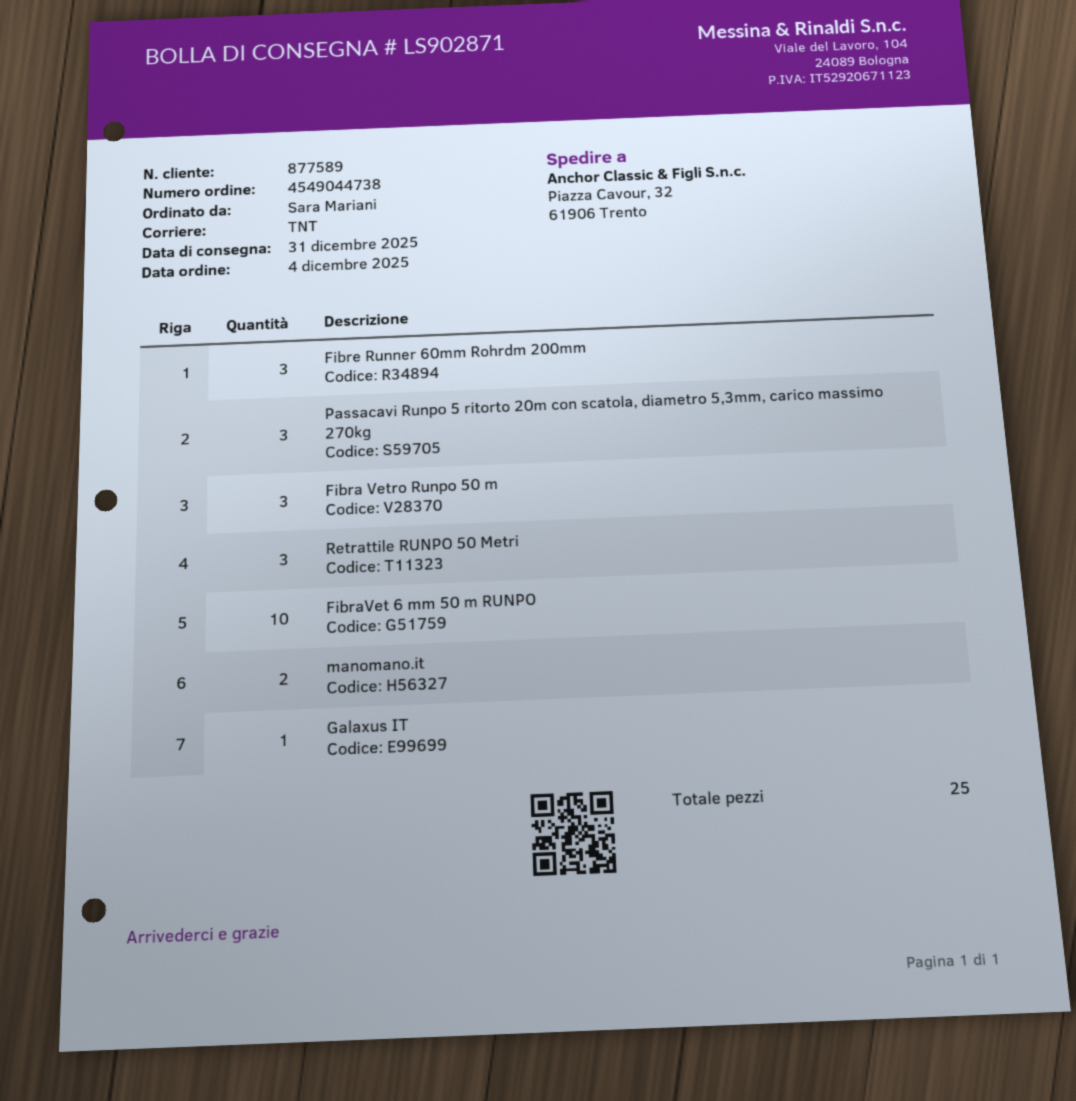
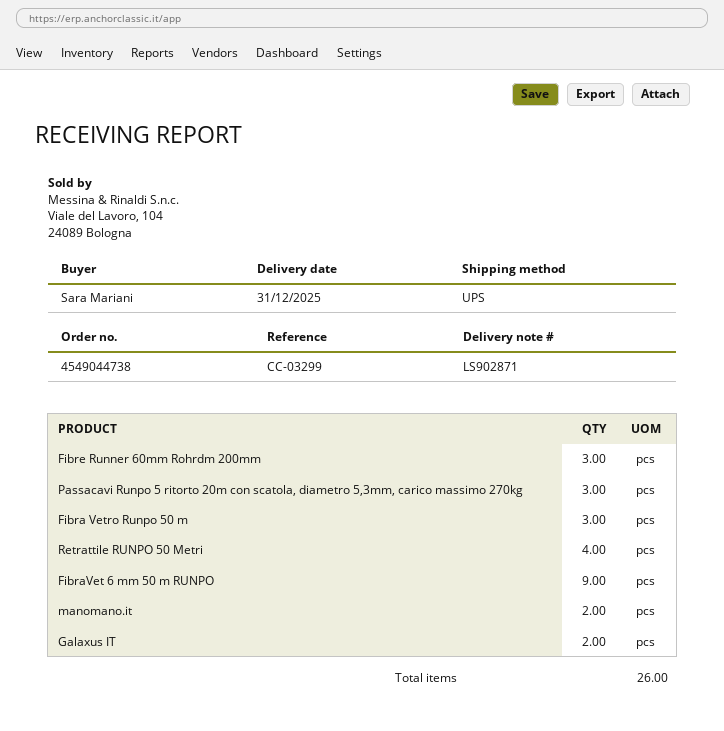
shipping method: TNT -> UPS
Retrattile RUNPO 50 Metri: 3 -> 4
FibraVet 6 mm 50 m RUNPO: 10 -> 9
Galaxus IT: 1 -> 2
total quantity: 25 -> 26

